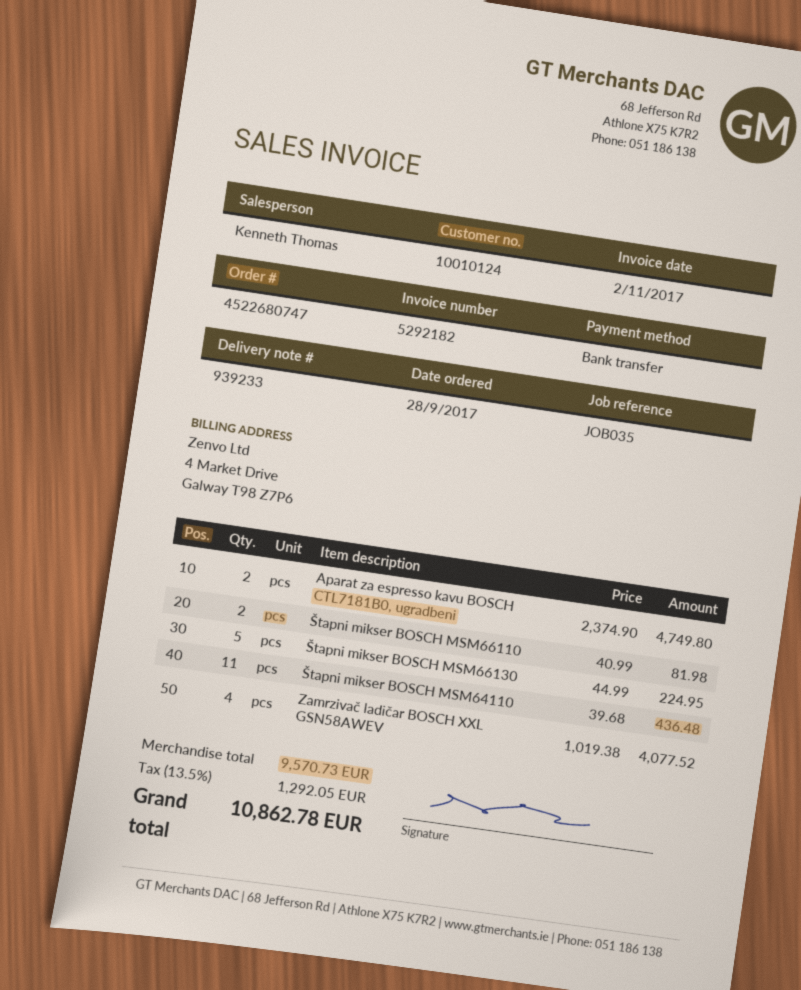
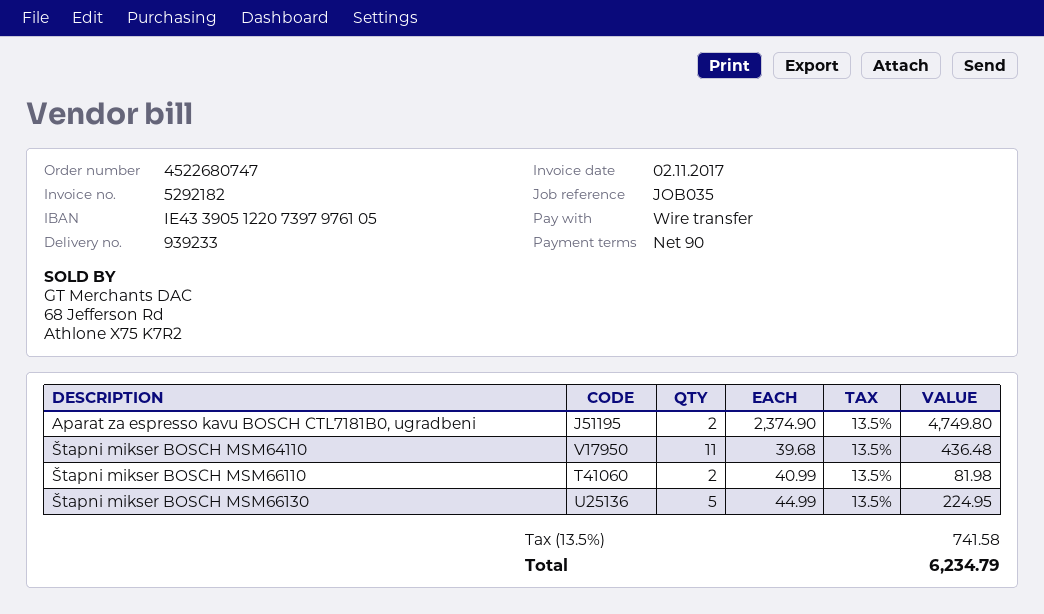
Zamrzivač ladičar BOSCH XXL GSN58AWEV: 4 x 1019.38 = 4077.52 -> none
tax: 13.5% = 1292.05 -> 13.5% = 741.58
total: 10862.78 -> 6234.79

